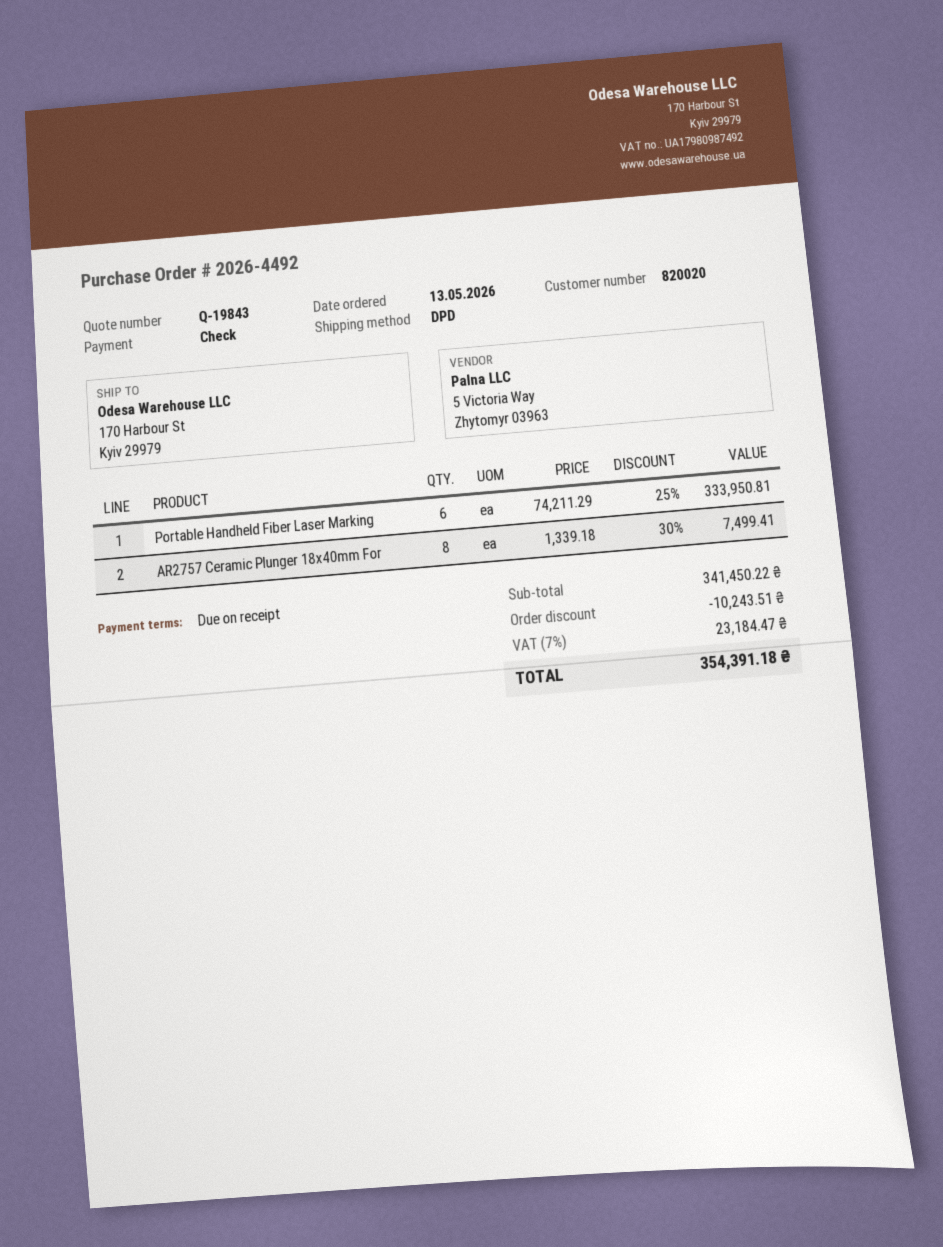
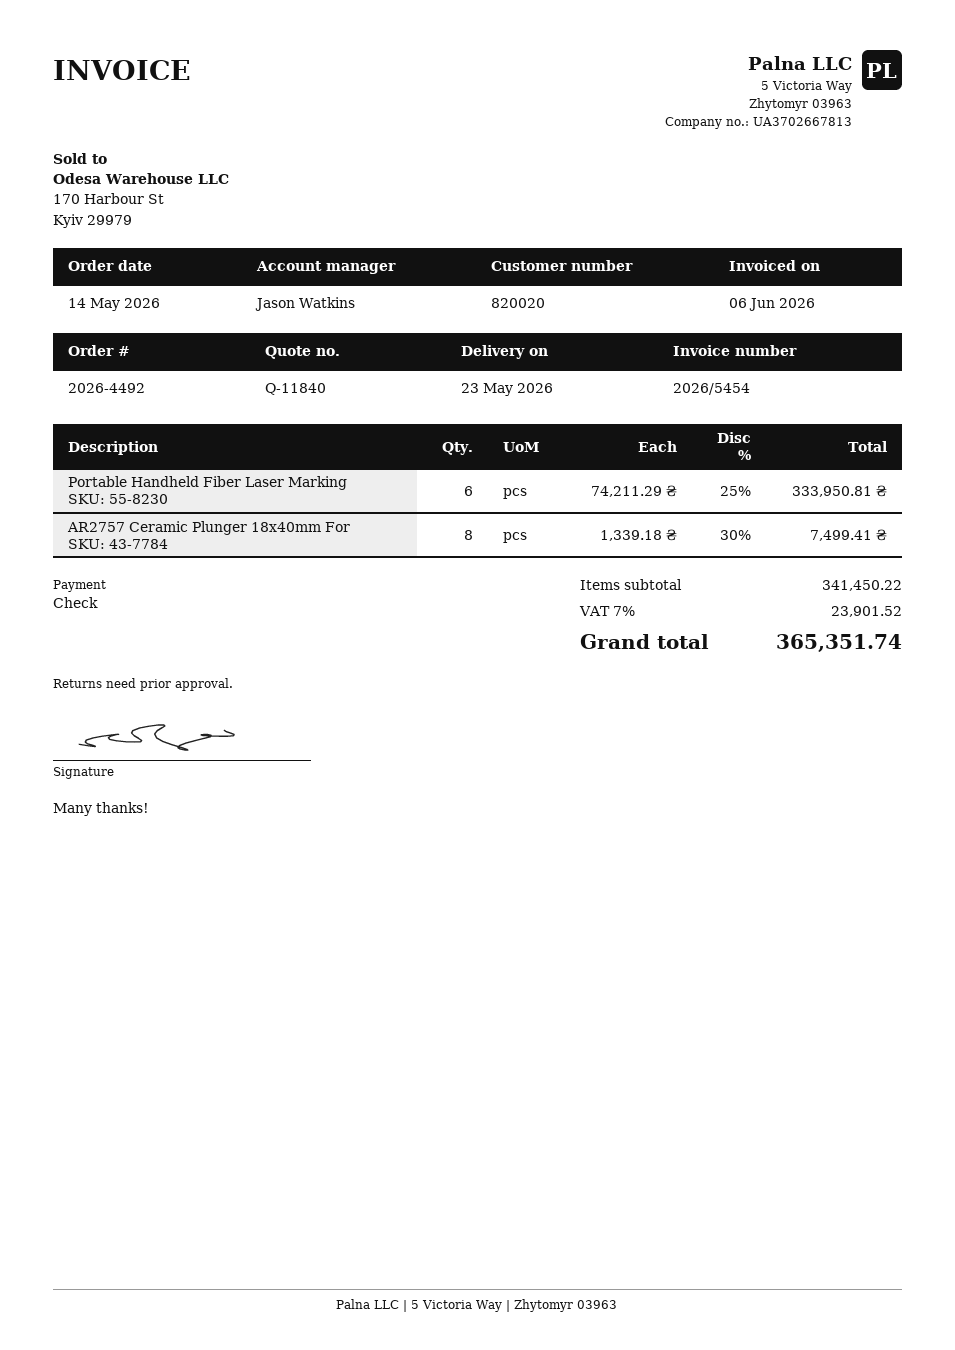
quote number: Q-19843 -> Q-11840
order date: 2026-05-13 -> 2026-05-14
discount: 10243.51 -> none
tax: 7% = 23184.47 -> 7% = 23901.52
total: 354391.18 -> 365351.74

